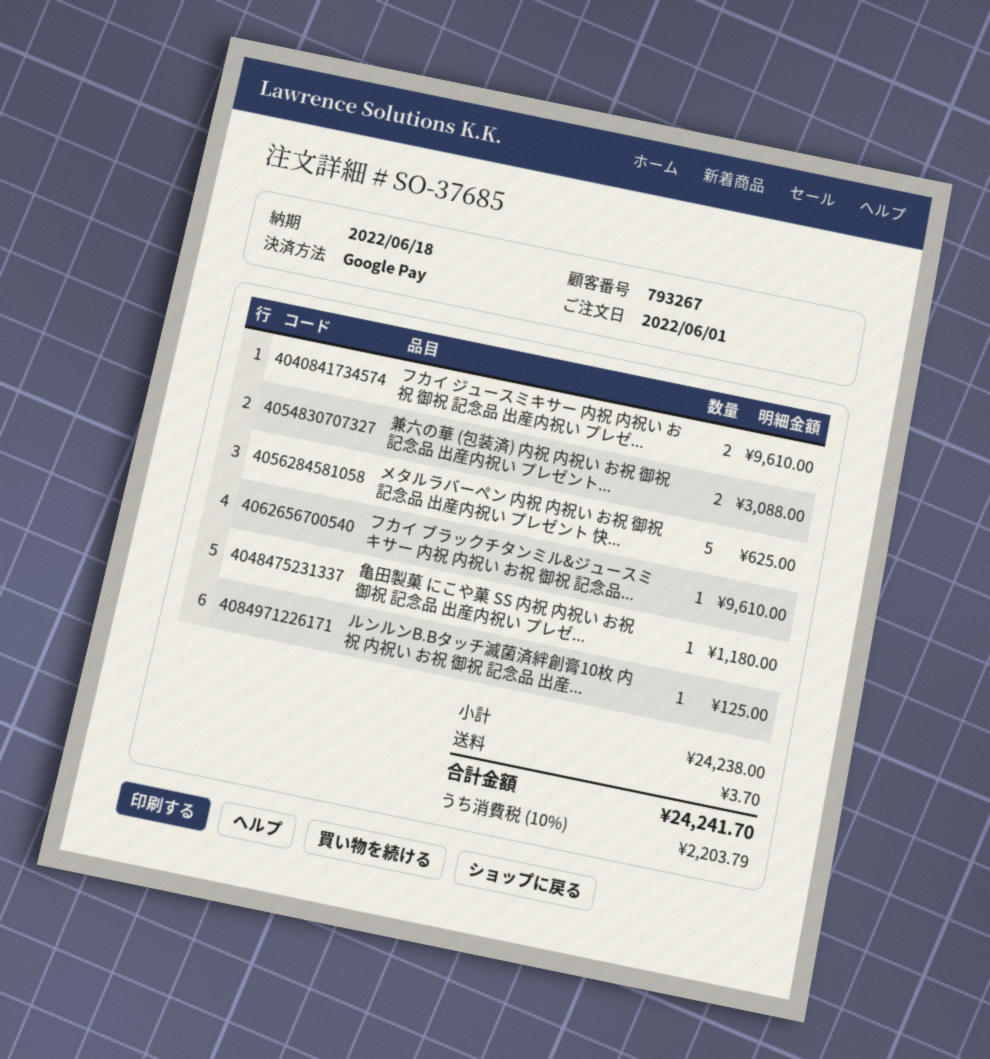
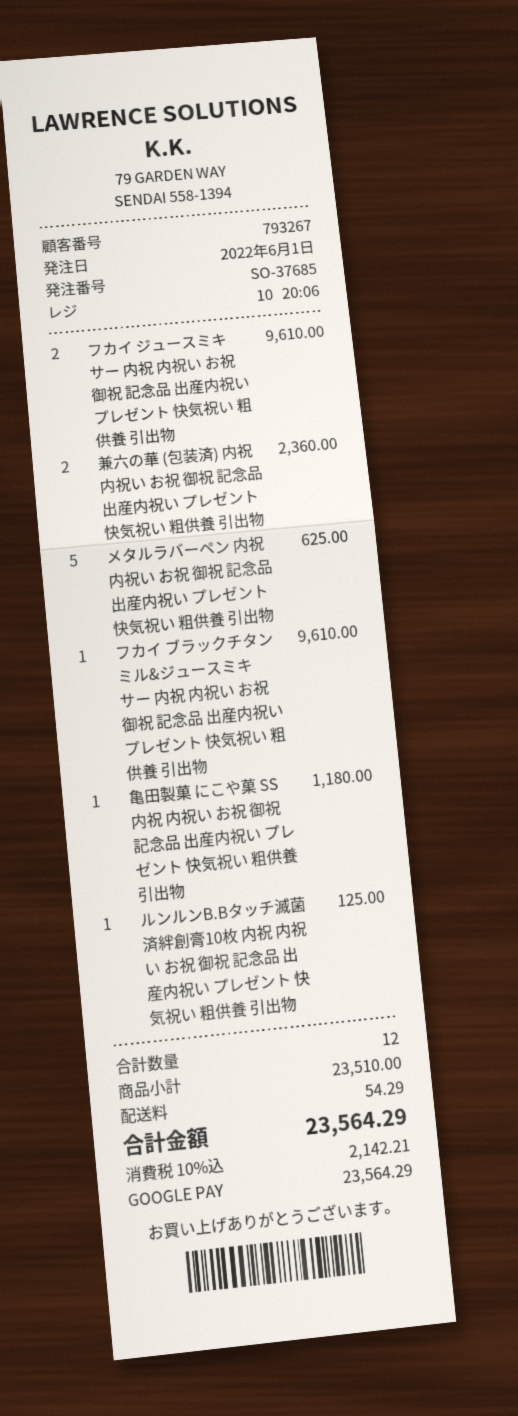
兼六の華 (包装済) 内祝 内祝い お祝 御祝 記念品 出産内祝い プレゼント...: 2 for 3088.00 -> 2 for 2360.00
subtotal: 24238.00 -> 23510.00
shipping: 3.70 -> 54.29
tax: 10% = 2203.79 -> 10% = 2142.21
total: 24241.70 -> 23564.29

